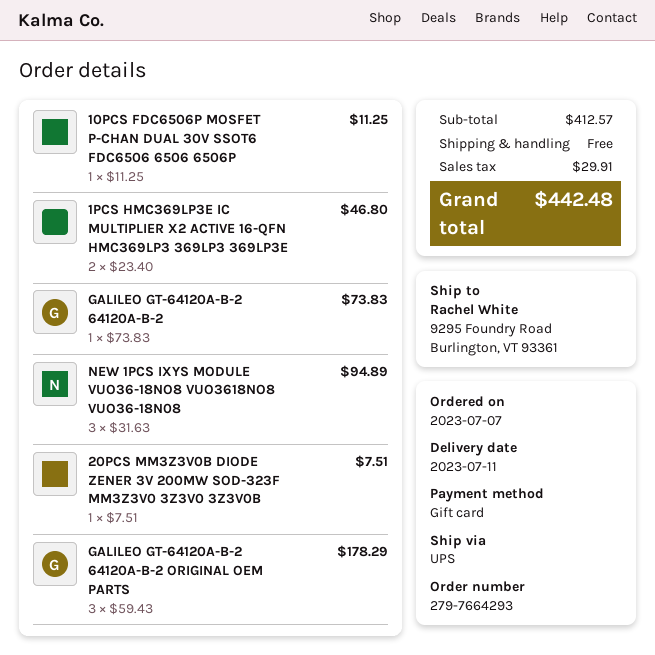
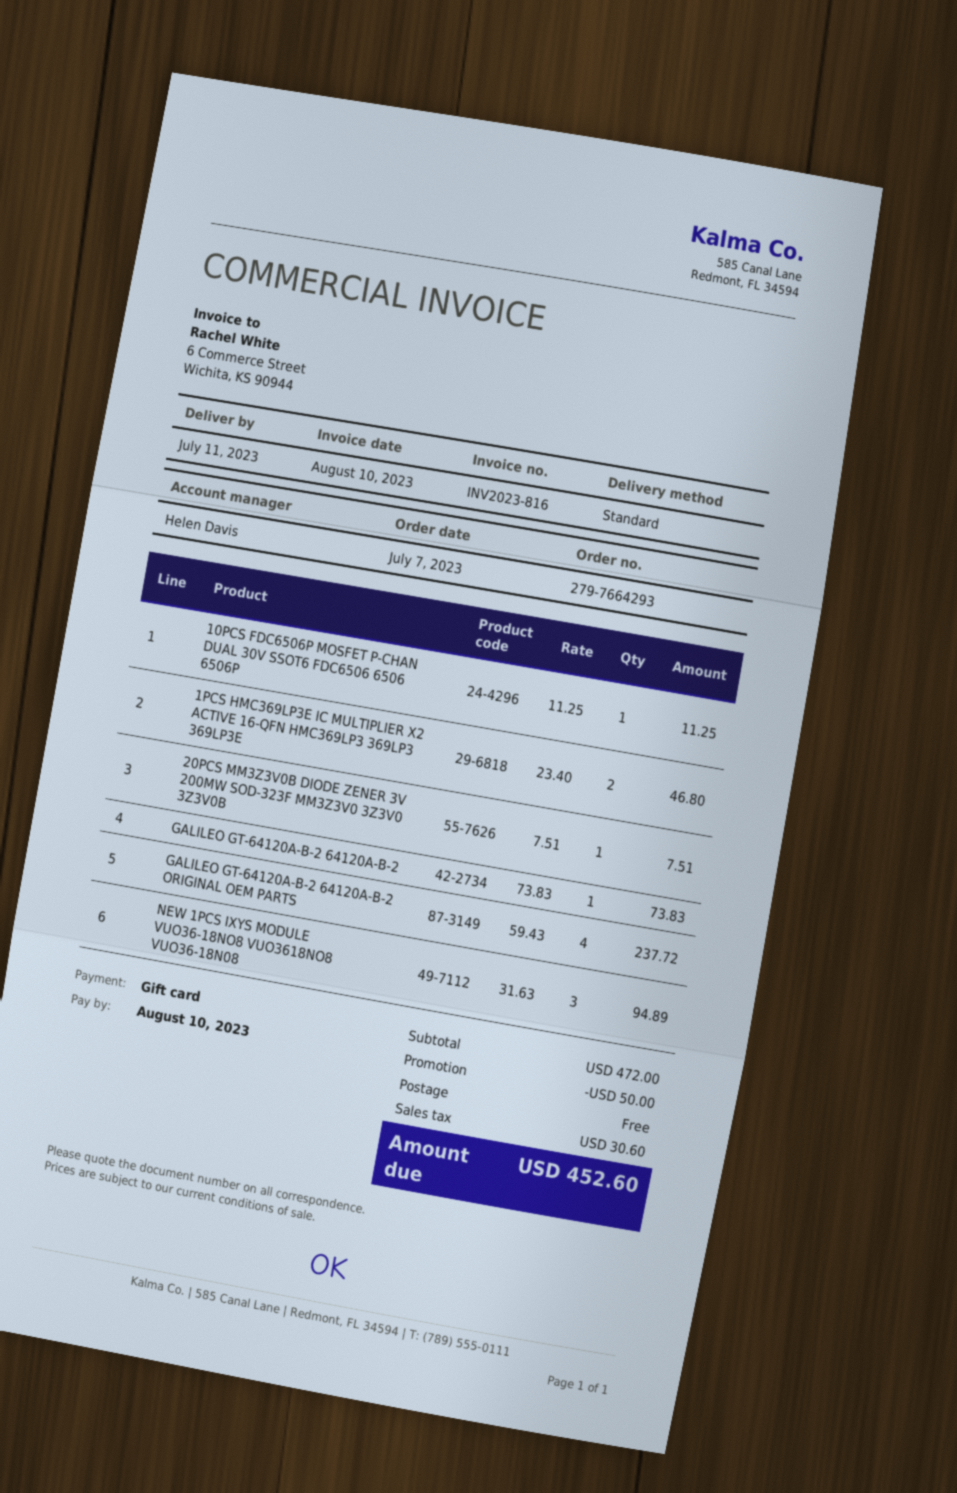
shipping method: UPS -> standard
GALILEO GT-64120A-B-2 64120A-B-2 ORIGINAL OEM PARTS: 3 x 59.43 = 178.29 -> 4 x 59.43 = 237.72
subtotal: 412.57 -> 472.00
discount: none -> 50.00
tax: 29.91 -> 30.60
total: 442.48 -> 452.60

